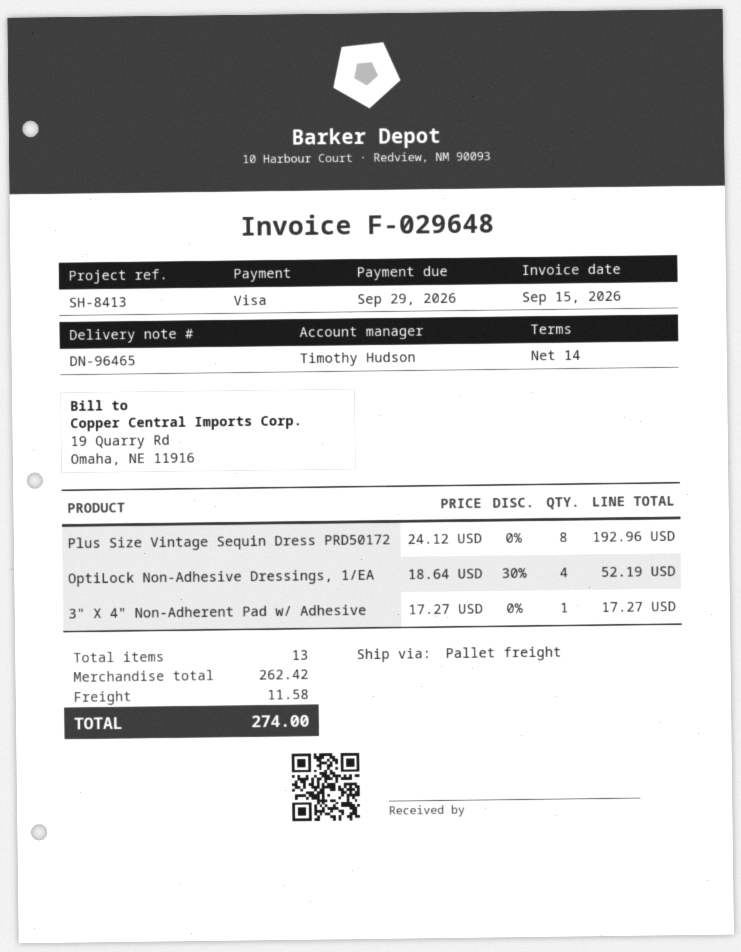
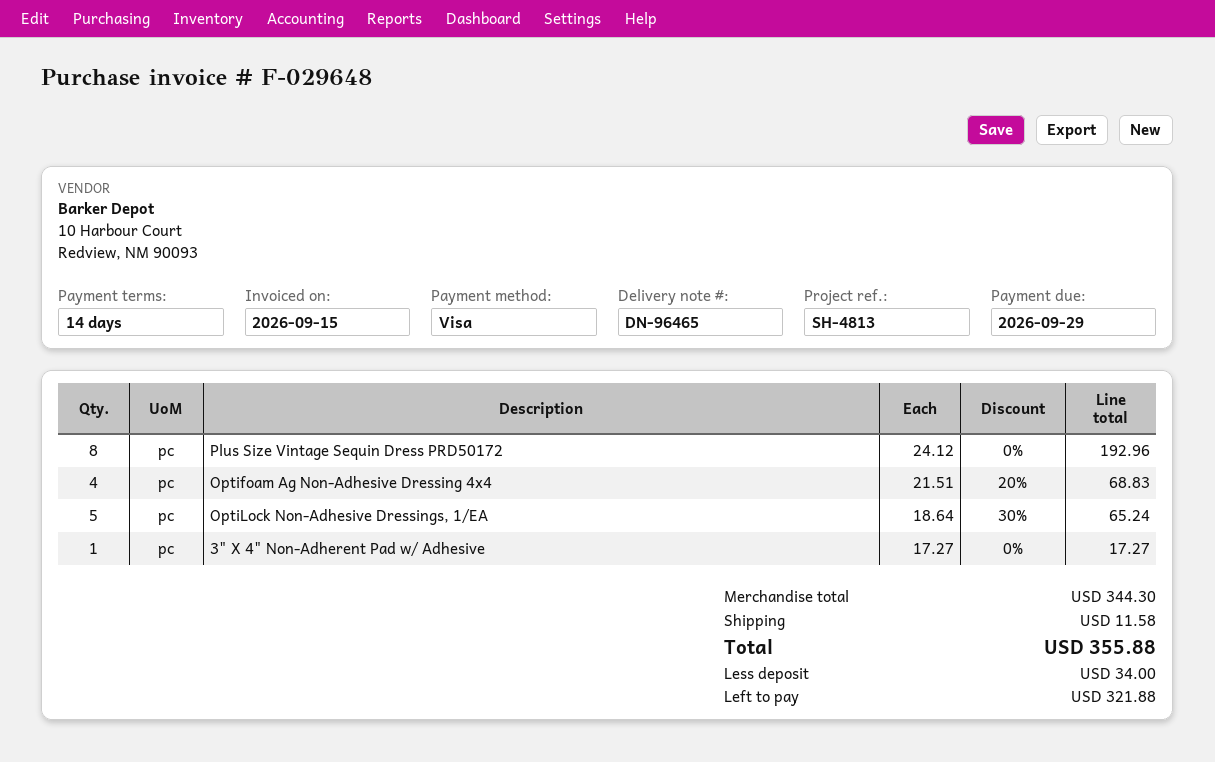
reference: SH-8413 -> SH-4813
OptiLock Non-Adhesive Dressings, 1/EA: 4 x 18.64 - 30% = 52.19 -> 5 x 18.64 - 30% = 65.24
Optifoam Ag Non-Adhesive Dressing 4x4: none -> 4 x 21.51 - 20% = 68.83
subtotal: 262.42 -> 344.30
total: 274.00 -> 355.88

